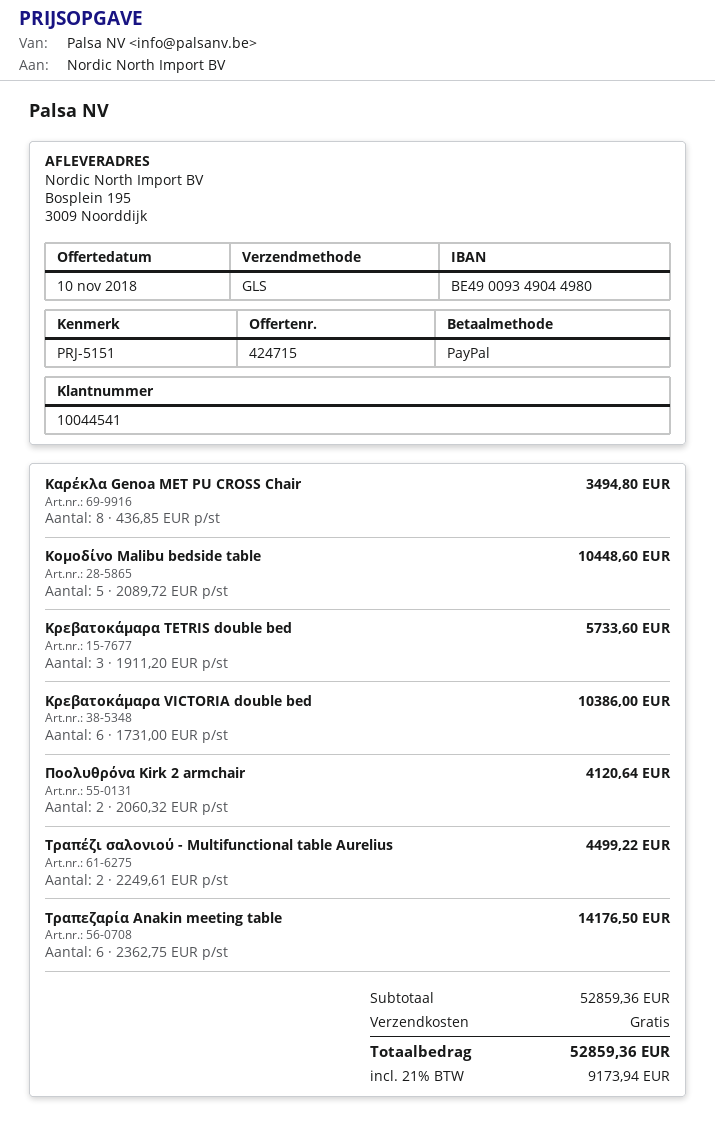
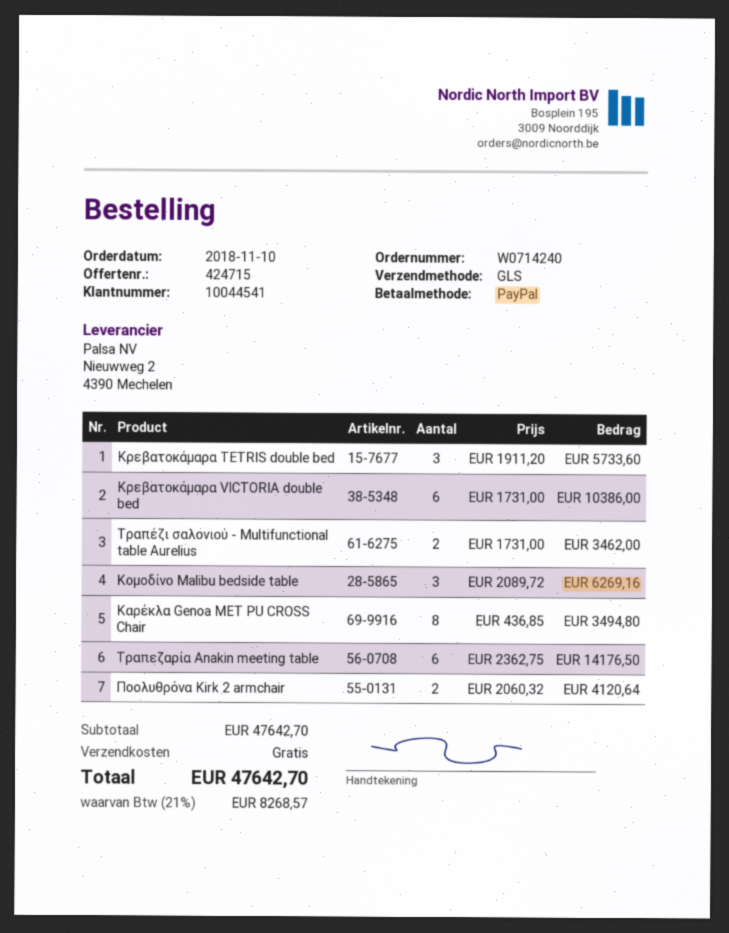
Κομοδίνο Malibu bedside table: 5 x 2089.72 = 10448.60 -> 3 x 2089.72 = 6269.16
Τραπέζι σαλονιού - Μultifunctional table Aurelius: 2 x 2249.61 = 4499.22 -> 2 x 1731.00 = 3462.00
subtotal: 52859.36 -> 47642.70
tax: 21% = 9173.94 -> 21% = 8268.57
total: 52859.36 -> 47642.70

